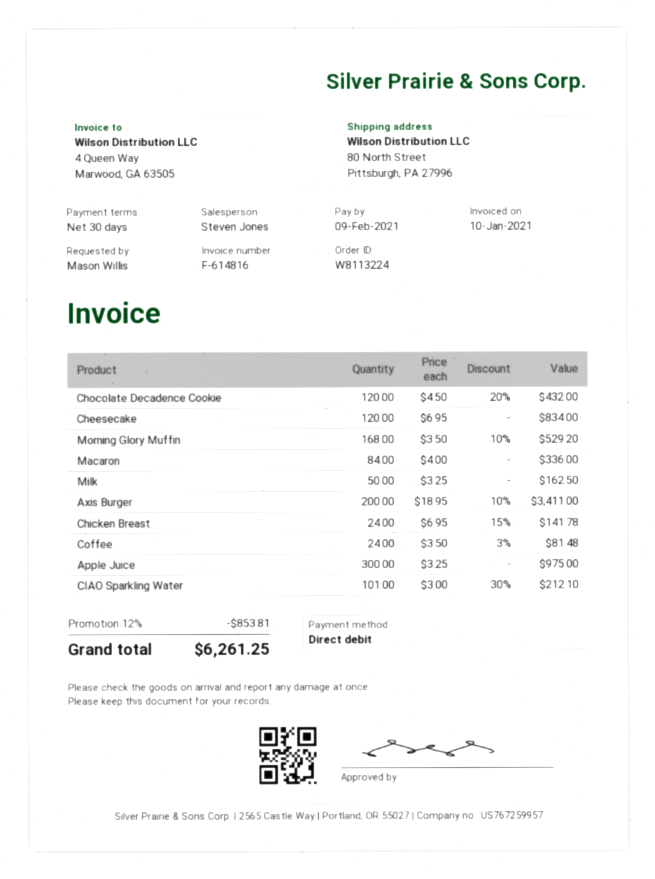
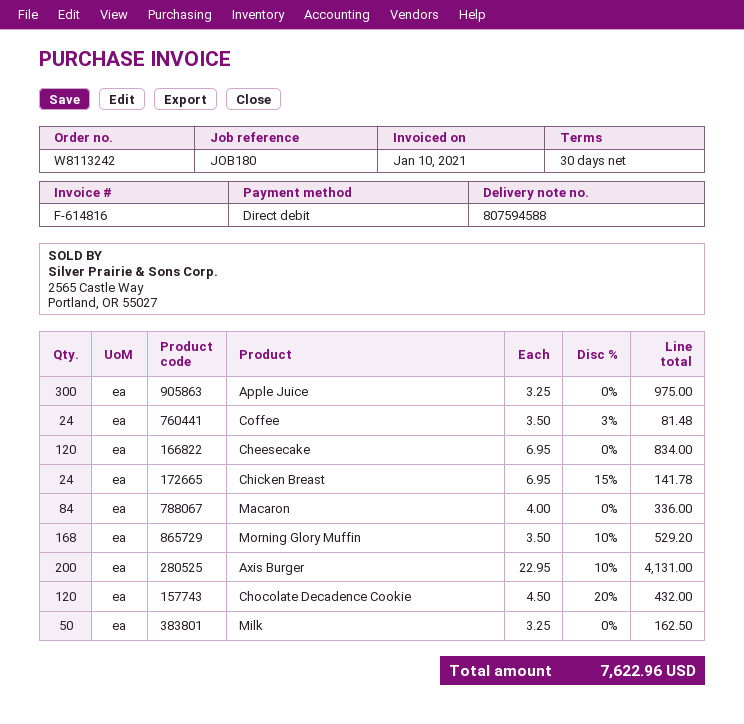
order number: W8113224 -> W8113242
Axis Burger: 200 x 18.95 - 10% = 3411.00 -> 200 x 22.95 - 10% = 4131.00
CIAO Sparkling Water: 101 x 3.00 - 30% = 212.10 -> none
discount: 12% = 853.81 -> none
total: 6261.25 -> 7622.96

